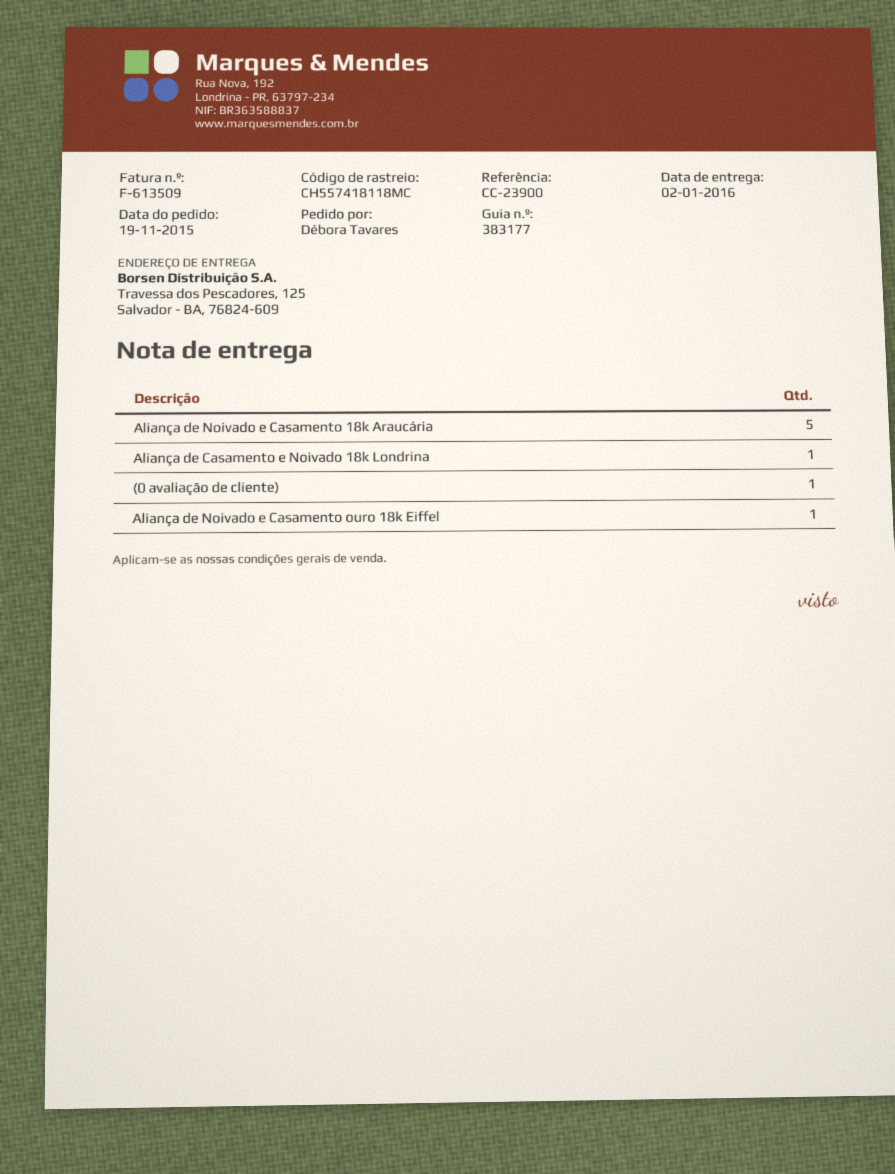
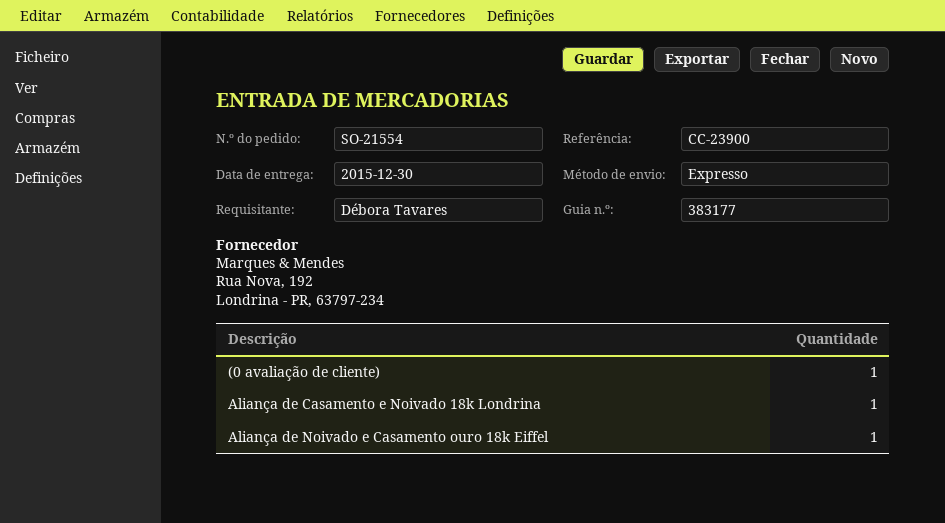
delivery date: 2016-01-02 -> 2015-12-30
Aliança de Noivado e Casamento 18k Araucária: 5 -> none

